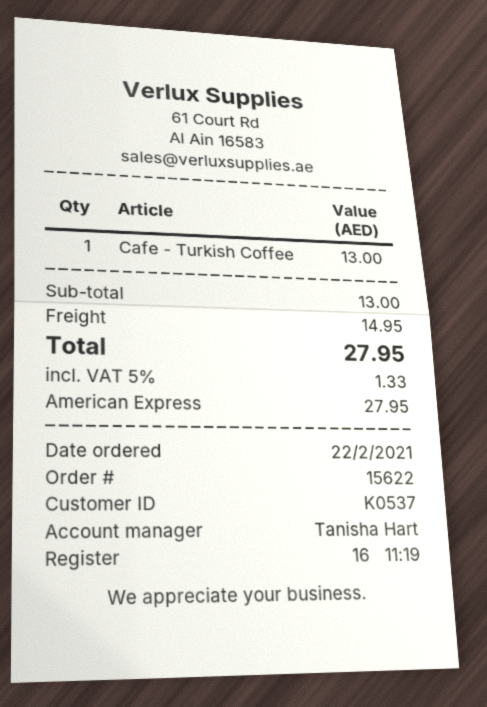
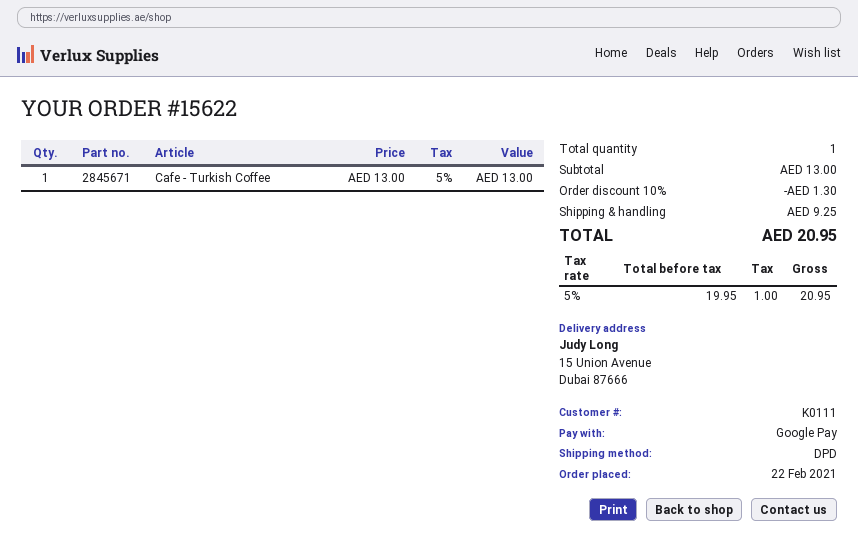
customer number: K0537 -> K0111
payment method: American Express -> Google Pay
discount: none -> 10% = 1.30
shipping: 14.95 -> 9.25
tax: 5% = 1.33 -> 5% = 1.00
total: 27.95 -> 20.95

